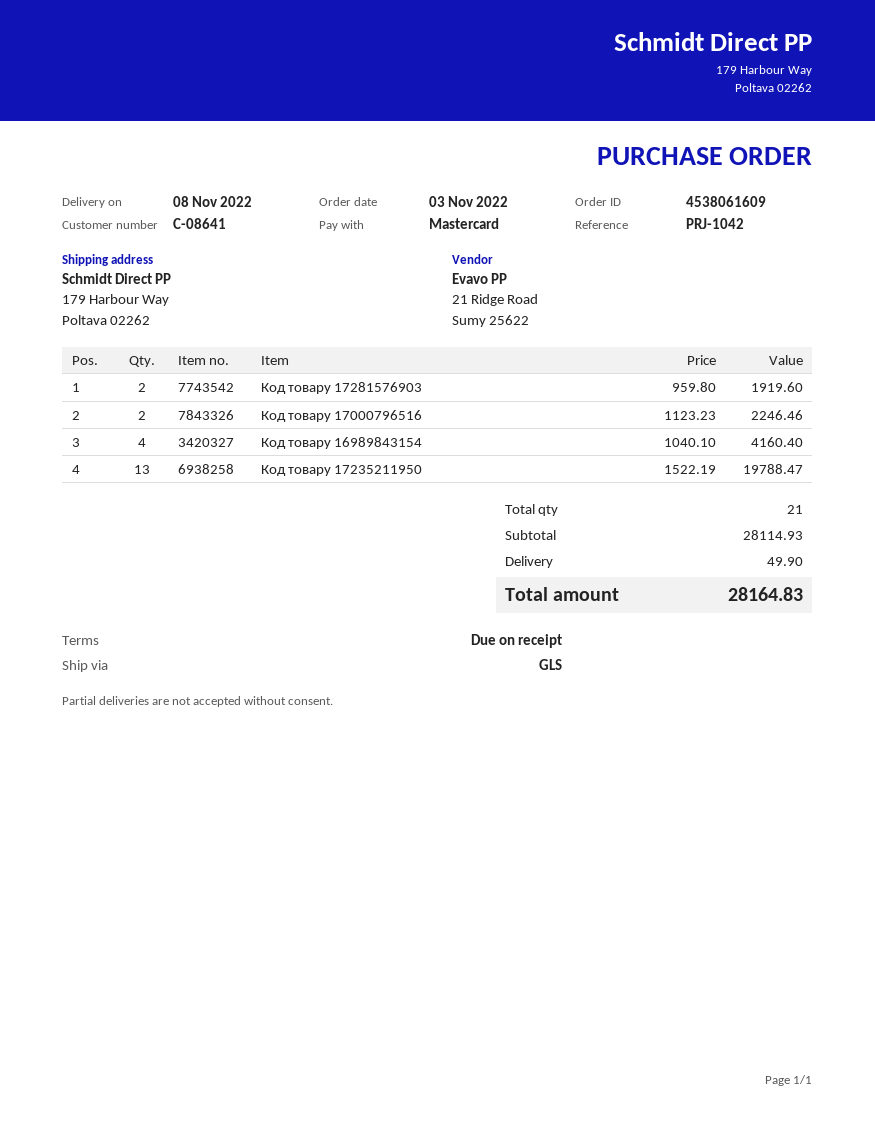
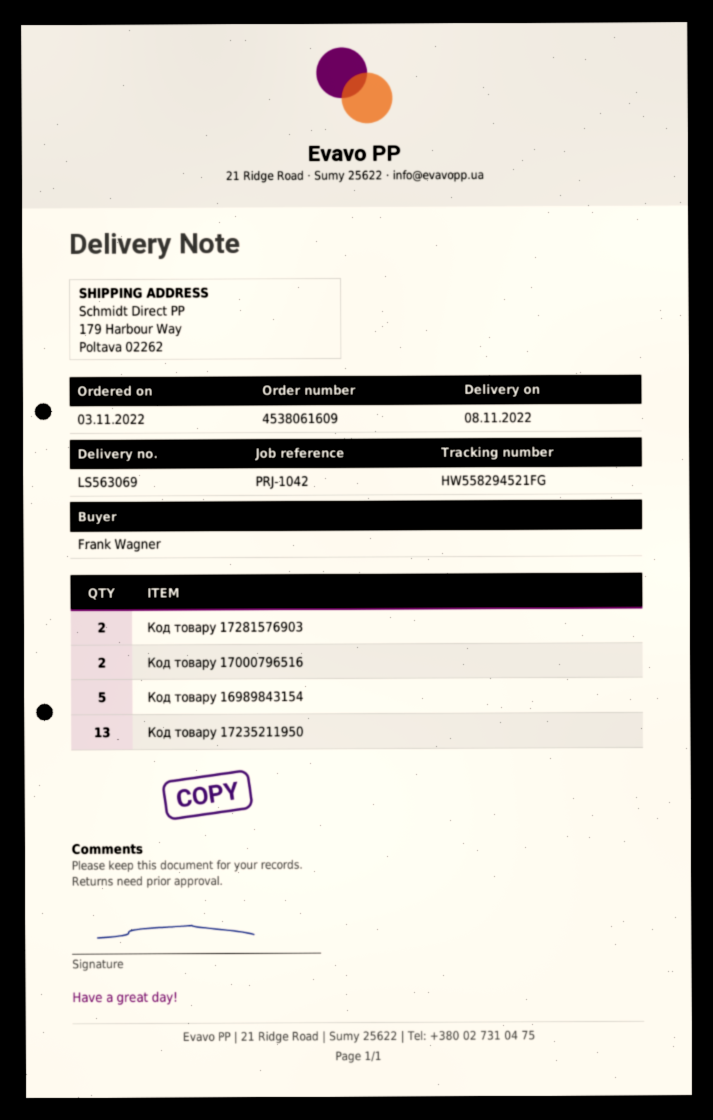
Код товару 16989843154: 4 -> 5

